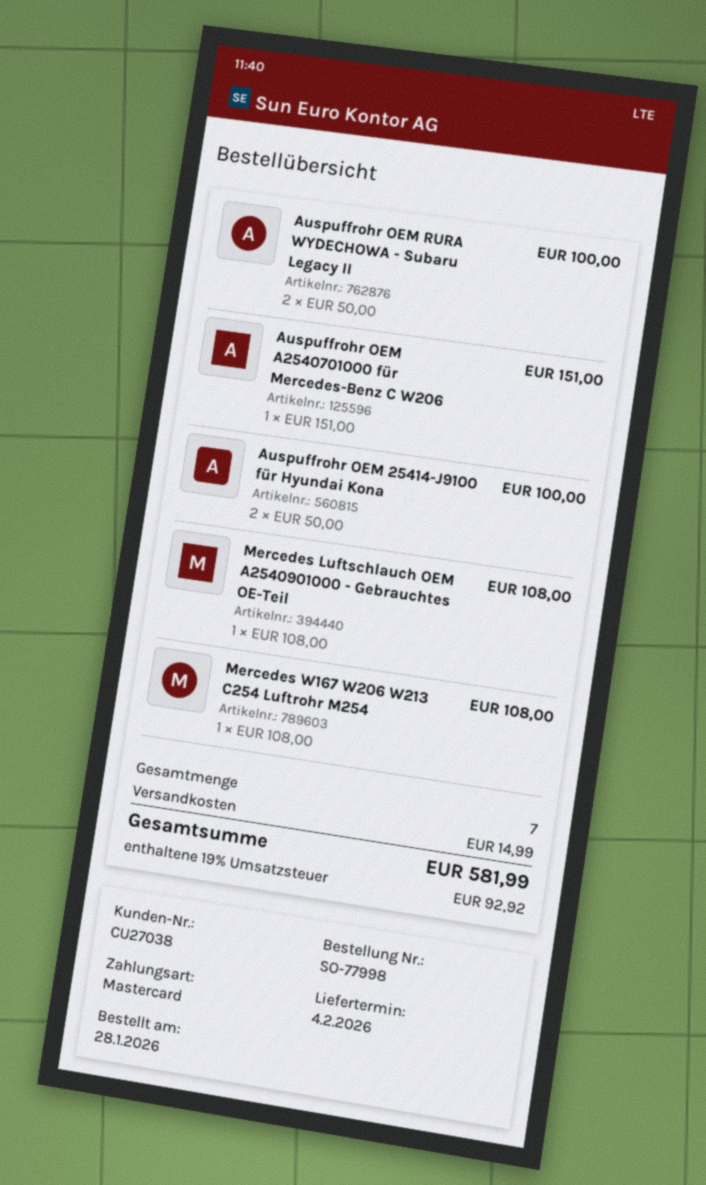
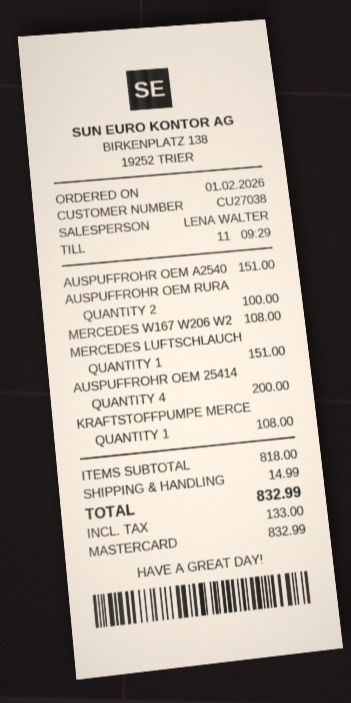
order date: 2026-01-28 -> 2026-02-01
Auspuffrohr OEM 25414-J9100 für Hyundai Kona: 2 for 100.00 -> 4 for 200.00
Mercedes Luftschlauch OEM A2540901000 - Gebrauchtes OE-Teil: 1 for 108.00 -> 1 for 151.00
KRAFTSTOFFPUMPE MERCE: none -> 1 for 108.00
tax: 92.92 -> 133.00
total: 581.99 -> 832.99

